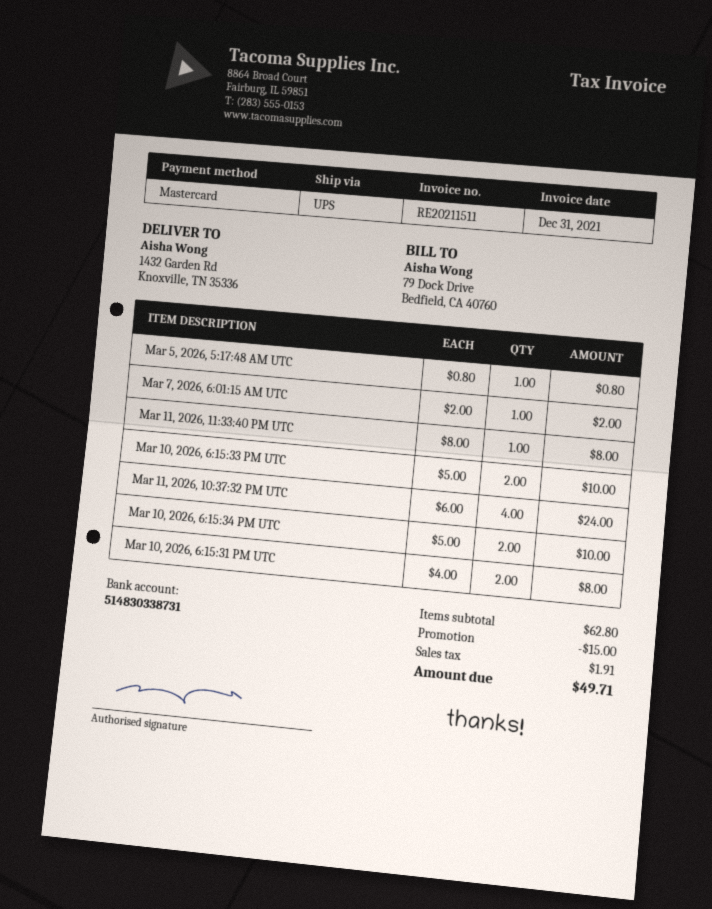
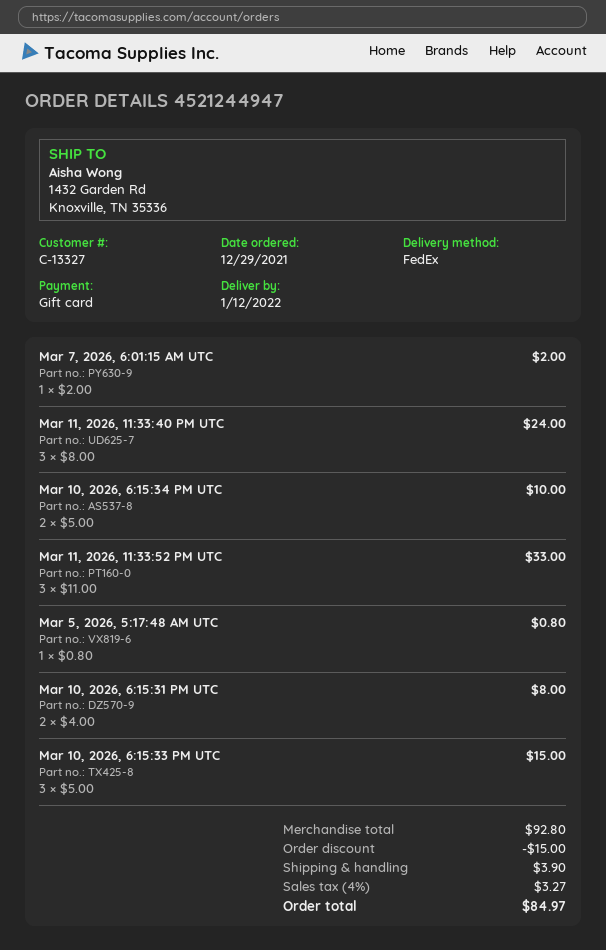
payment method: Mastercard -> gift card
shipping method: UPS -> FedEx
Mar 11, 2026, 11:33:40 PM UTC: 1 x 8.00 = 8.00 -> 3 x 8.00 = 24.00
Mar 10, 2026, 6:15:33 PM UTC: 2 x 5.00 = 10.00 -> 3 x 5.00 = 15.00
Mar 11, 2026, 10:37:32 PM UTC: 4 x 6.00 = 24.00 -> none
Mar 11, 2026, 11:33:52 PM UTC: none -> 3 x 11.00 = 33.00
subtotal: 62.80 -> 92.80
shipping: none -> 3.90
tax: 1.91 -> 3.27
total: 49.71 -> 84.97

